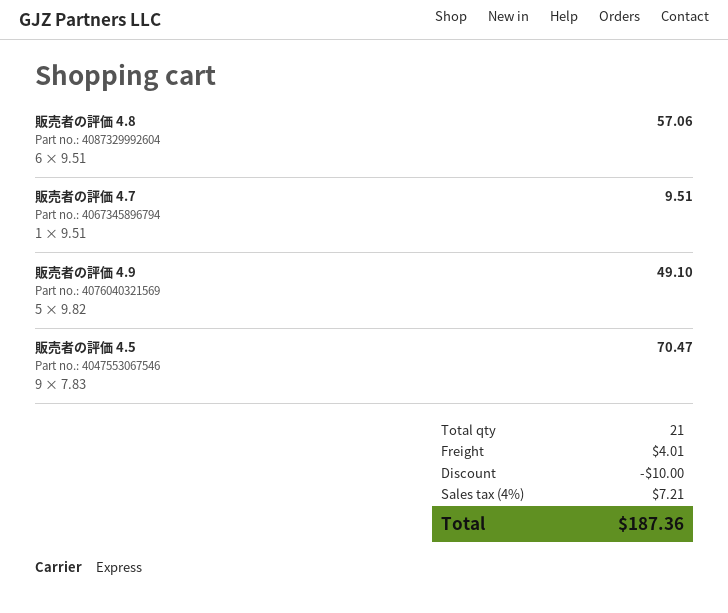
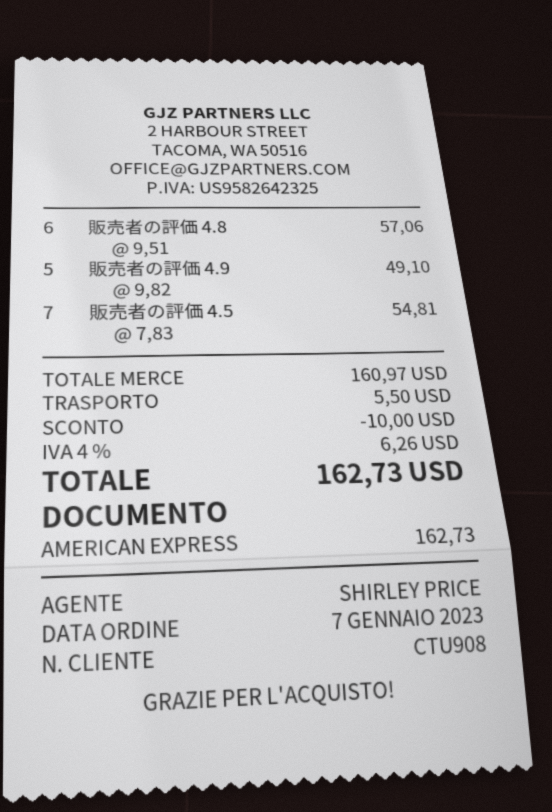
販売者の評価 4.7: 1 x 9.51 = 9.51 -> none
販売者の評価 4.5: 9 x 7.83 = 70.47 -> 7 x 7.83 = 54.81
shipping: 4.01 -> 5.50
tax: 4% = 7.21 -> 4% = 6.26
total: 187.36 -> 162.73

